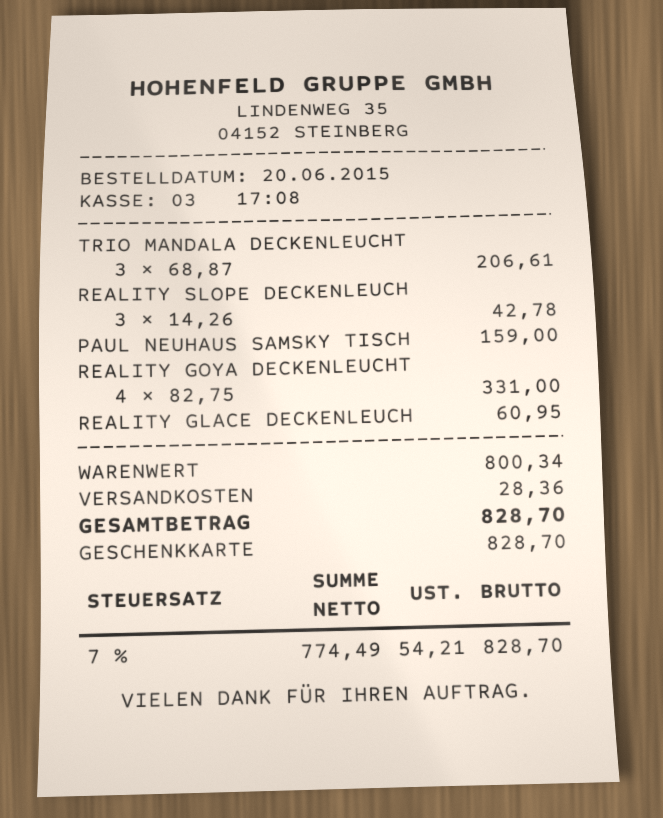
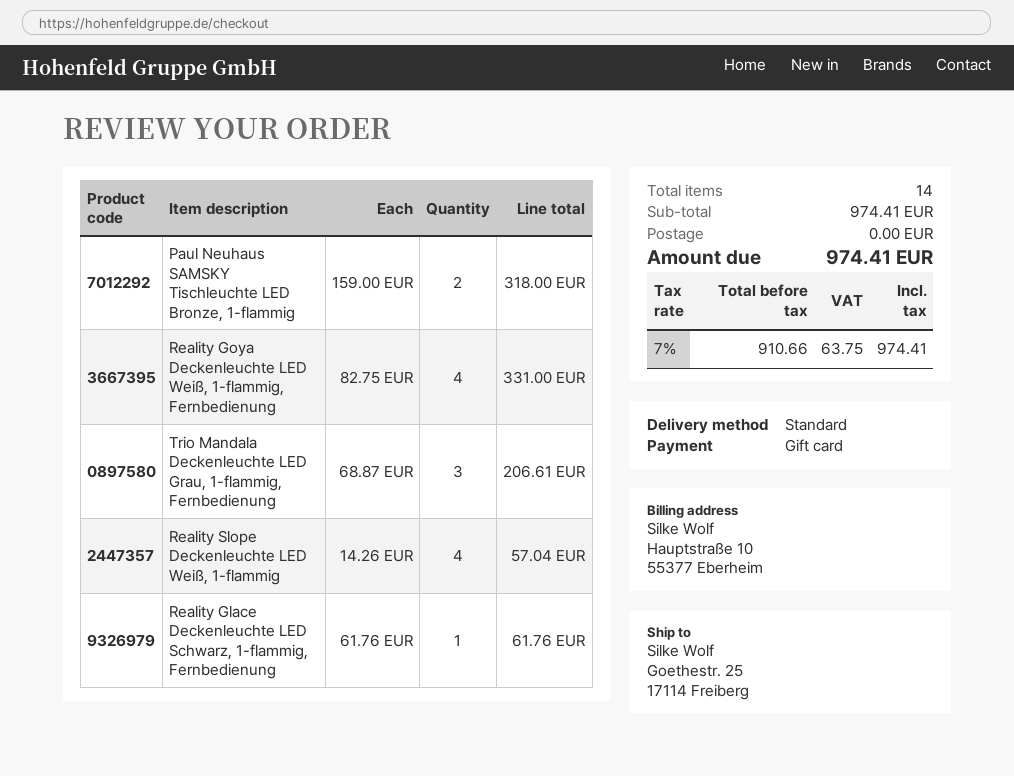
REALITY SLOPE DECKENLEUCH: 3 x 14.26 = 42.78 -> 4 x 14.26 = 57.04
PAUL NEUHAUS SAMSKY TISCH: 1 x 159.00 = 159.00 -> 2 x 159.00 = 318.00
REALITY GLACE DECKENLEUCH: 1 x 60.95 = 60.95 -> 1 x 61.76 = 61.76
subtotal: 800.34 -> 974.41
shipping: 28.36 -> 0.00
net: 774.49 -> 910.66
tax: 7% = 54.21 -> 7% = 63.75
total: 828.70 -> 974.41

